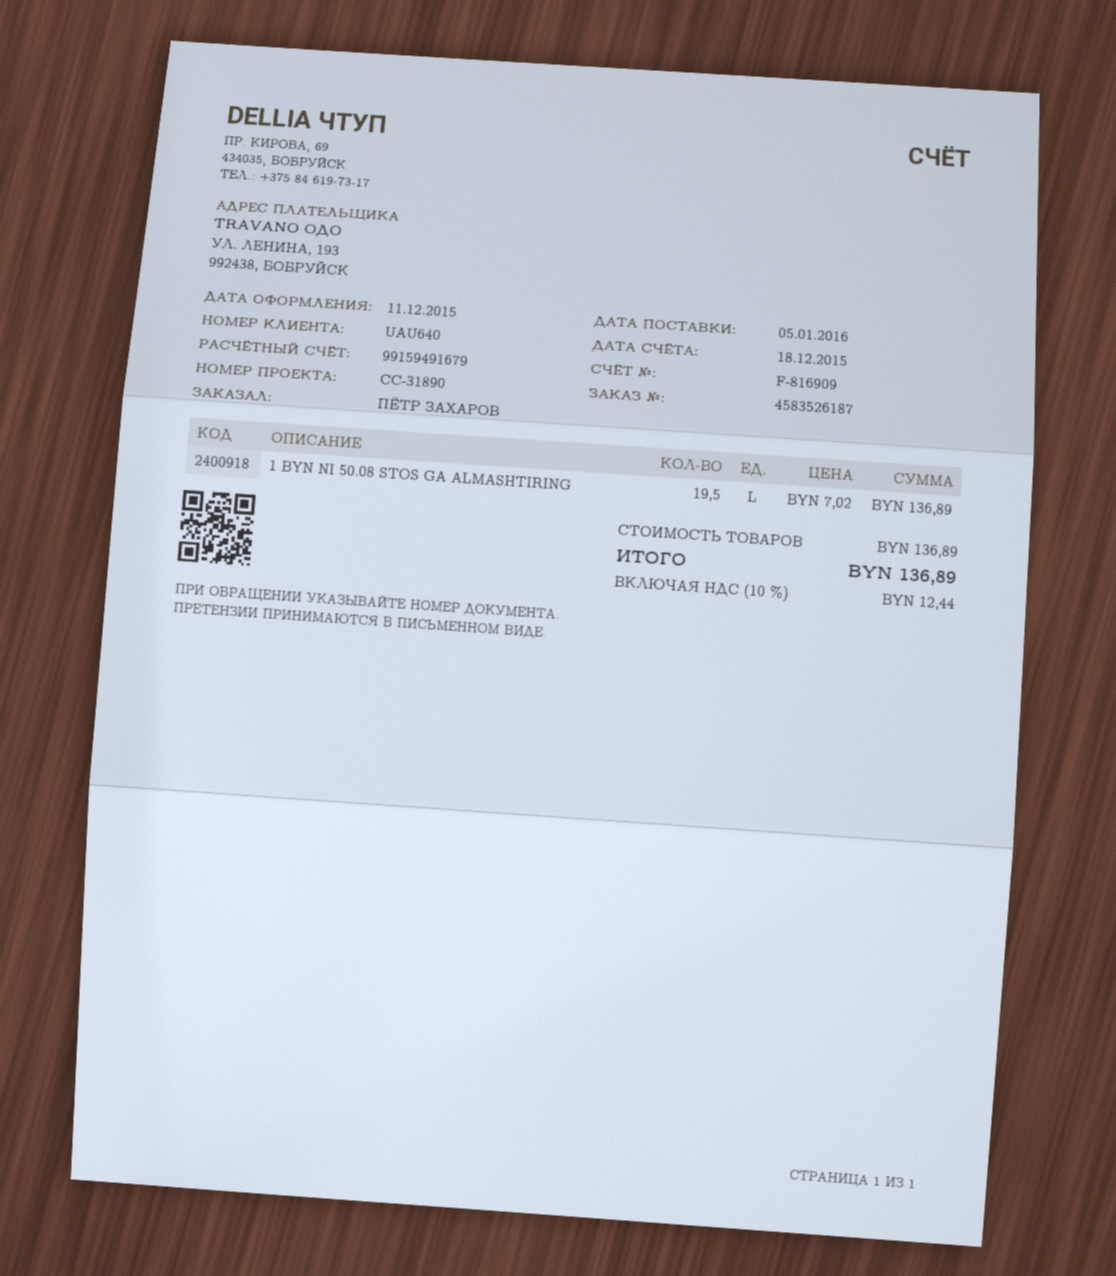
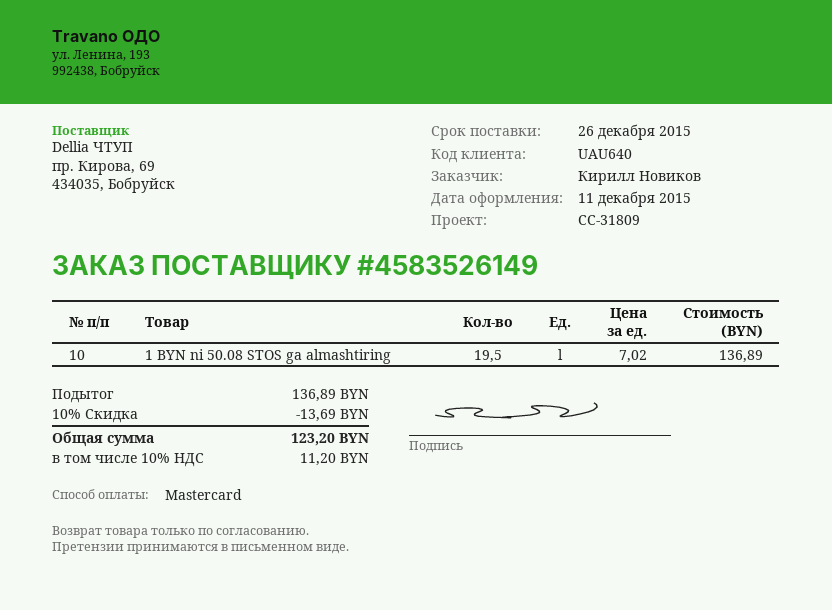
order number: 4583526187 -> 4583526149
delivery date: 2016-01-05 -> 2015-12-26
reference: CC-31890 -> CC-31809
ordered by: ПЁТР ЗАХАРОВ -> Кирилл Новиков
discount: none -> 10% = 13.69
tax: 10% = 12.44 -> 10% = 11.20
total: 136.89 -> 123.20

